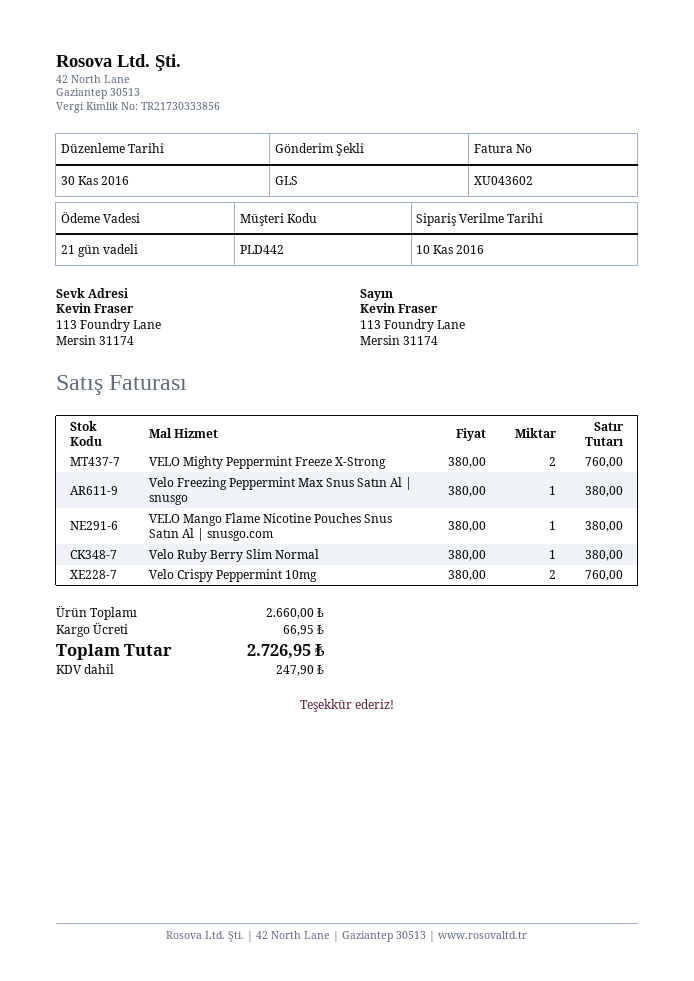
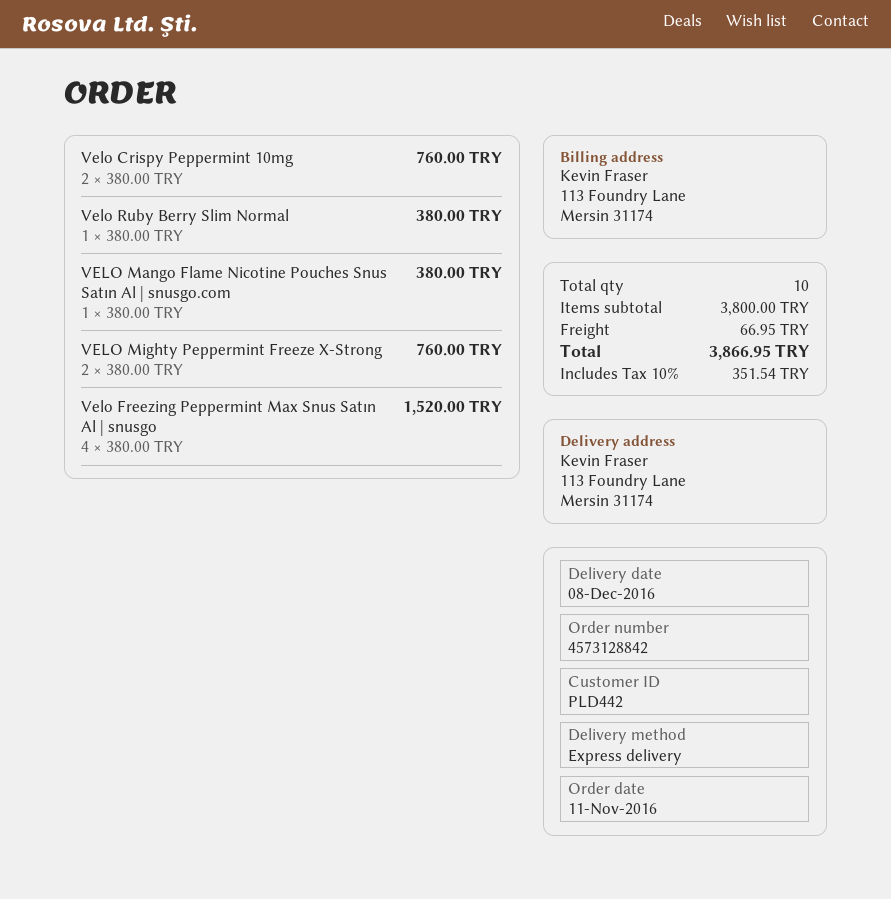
order date: 2016-11-10 -> 2016-11-11
shipping method: GLS -> express
Velo Freezing Peppermint Max Snus Satın Al | snusgo: 1 x 380.00 = 380.00 -> 4 x 380.00 = 1520.00
subtotal: 2660.00 -> 3800.00
tax: 247.90 -> 351.54
total: 2726.95 -> 3866.95

